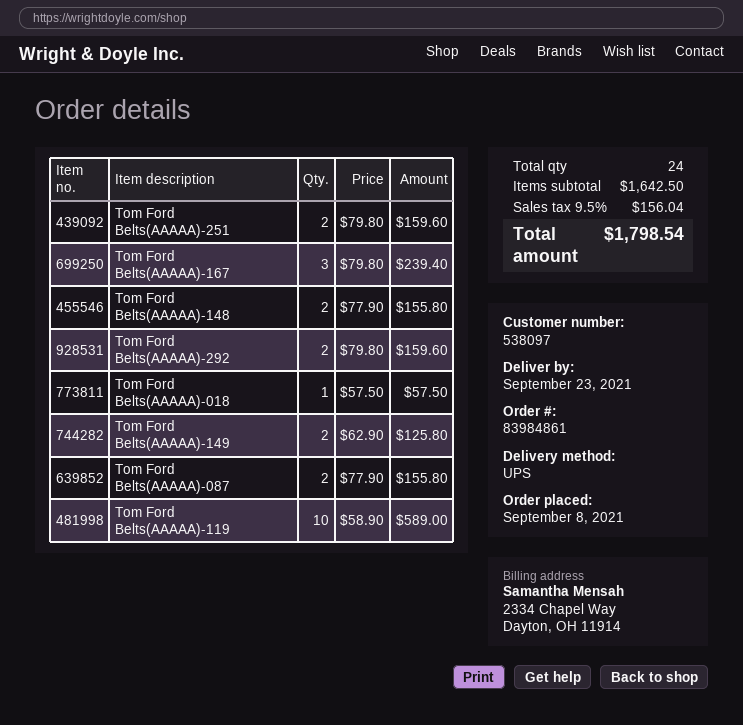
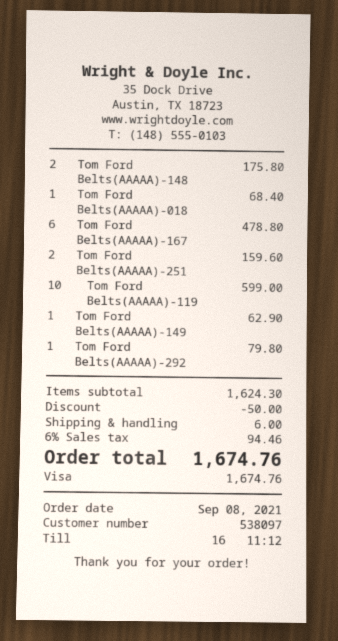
Tom Ford Belts(AAAAA)-167: 3 for 239.40 -> 6 for 478.80
Tom Ford Belts(AAAAA)-148: 2 for 155.80 -> 2 for 175.80
Tom Ford Belts(AAAAA)-292: 2 for 159.60 -> 1 for 79.80
Tom Ford Belts(AAAAA)-018: 1 for 57.50 -> 1 for 68.40
Tom Ford Belts(AAAAA)-149: 2 for 125.80 -> 1 for 62.90
Tom Ford Belts(AAAAA)-087: 2 for 155.80 -> none
Tom Ford Belts(AAAAA)-119: 10 for 589.00 -> 10 for 599.00
subtotal: 1642.50 -> 1624.30
discount: none -> 50.00
shipping: none -> 6.00
tax: 9.5% = 156.04 -> 6% = 94.46
total: 1798.54 -> 1674.76

